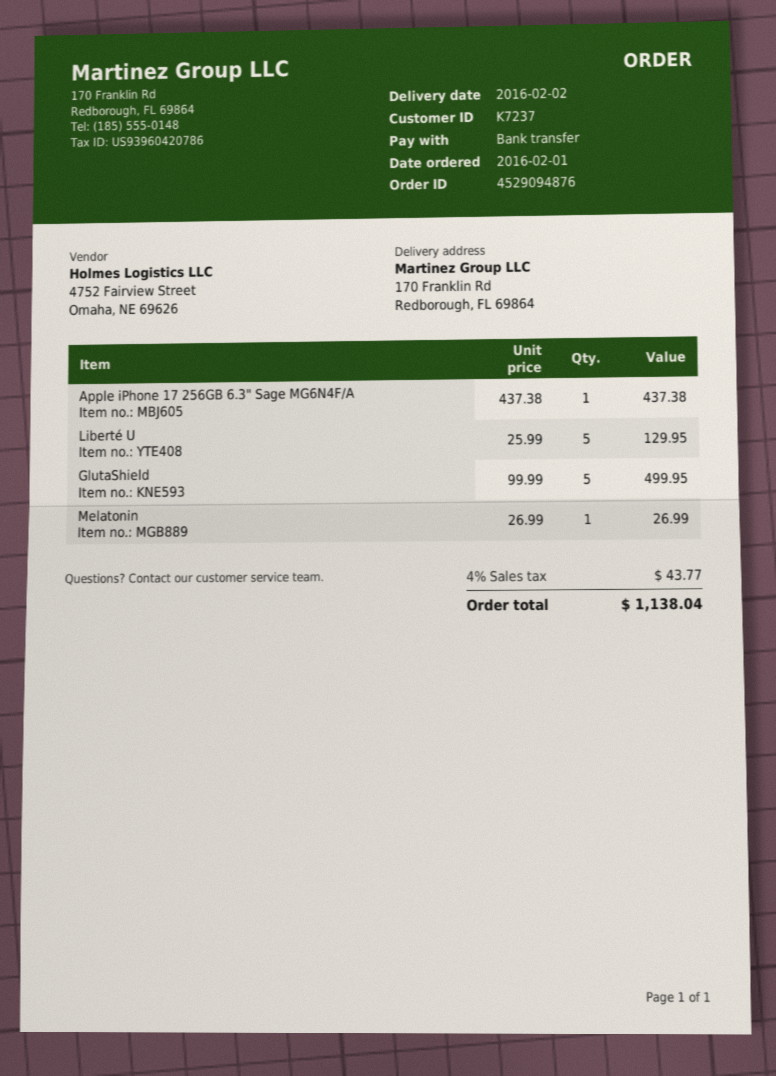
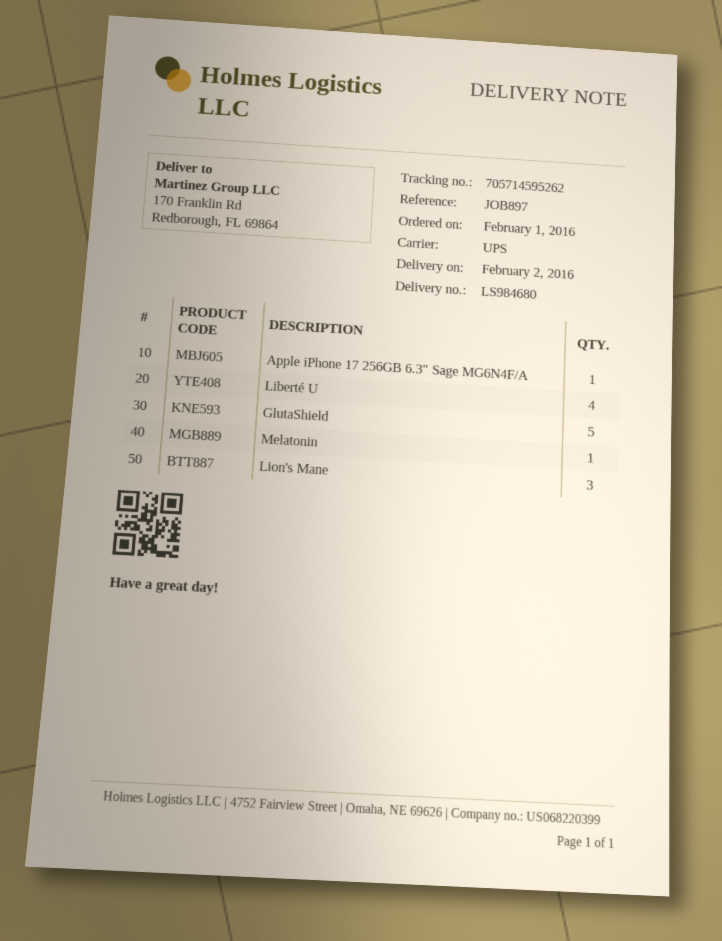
Liberté U: 5 -> 4
Lion's Mane: none -> 3

